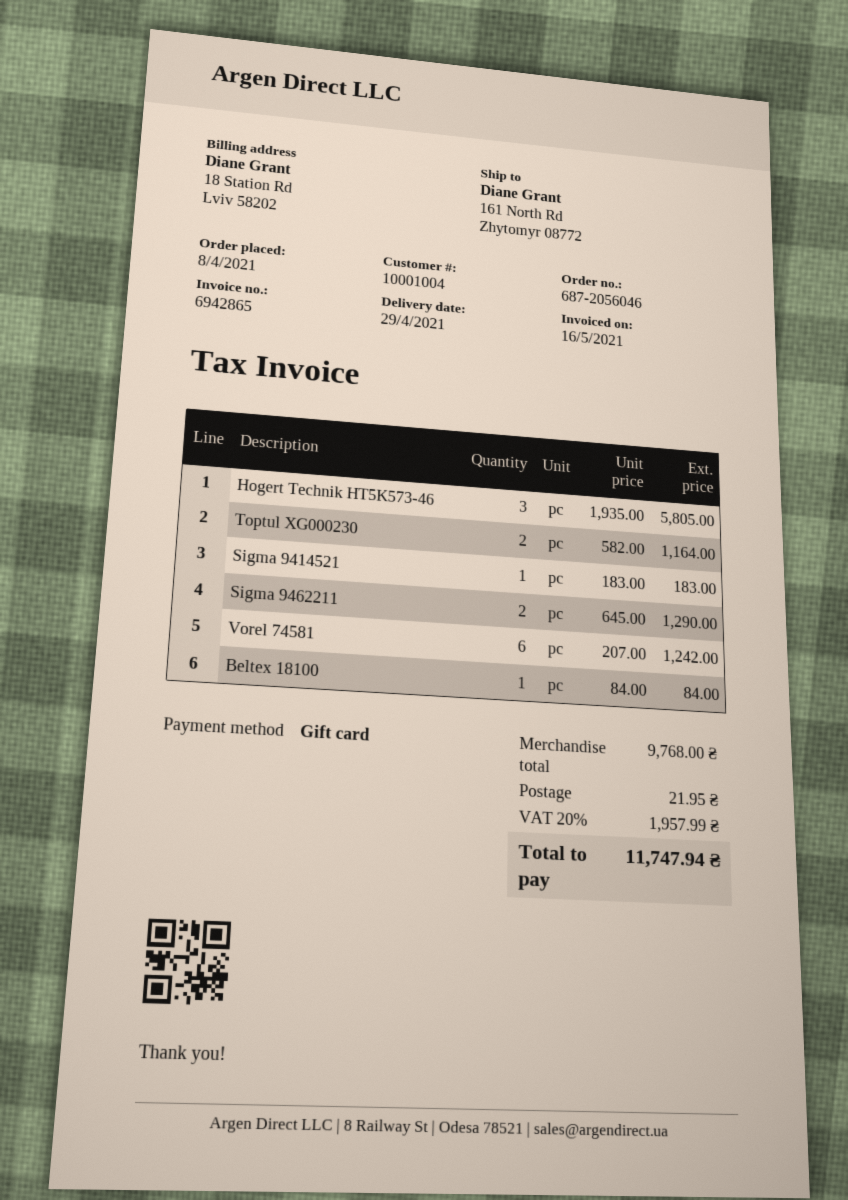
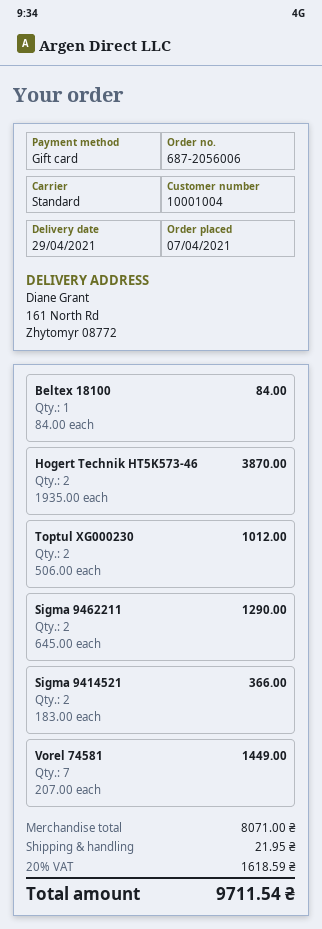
order number: 687-2056046 -> 687-2056006
order date: 2021-04-08 -> 2021-04-07
Hogert Technik HT5K573-46: 3 x 1935.00 = 5805.00 -> 2 x 1935.00 = 3870.00
Toptul XG000230: 2 x 582.00 = 1164.00 -> 2 x 506.00 = 1012.00
Sigma 9414521: 1 x 183.00 = 183.00 -> 2 x 183.00 = 366.00
Vorel 74581: 6 x 207.00 = 1242.00 -> 7 x 207.00 = 1449.00
subtotal: 9768.00 -> 8071.00
tax: 20% = 1957.99 -> 20% = 1618.59
total: 11747.94 -> 9711.54

